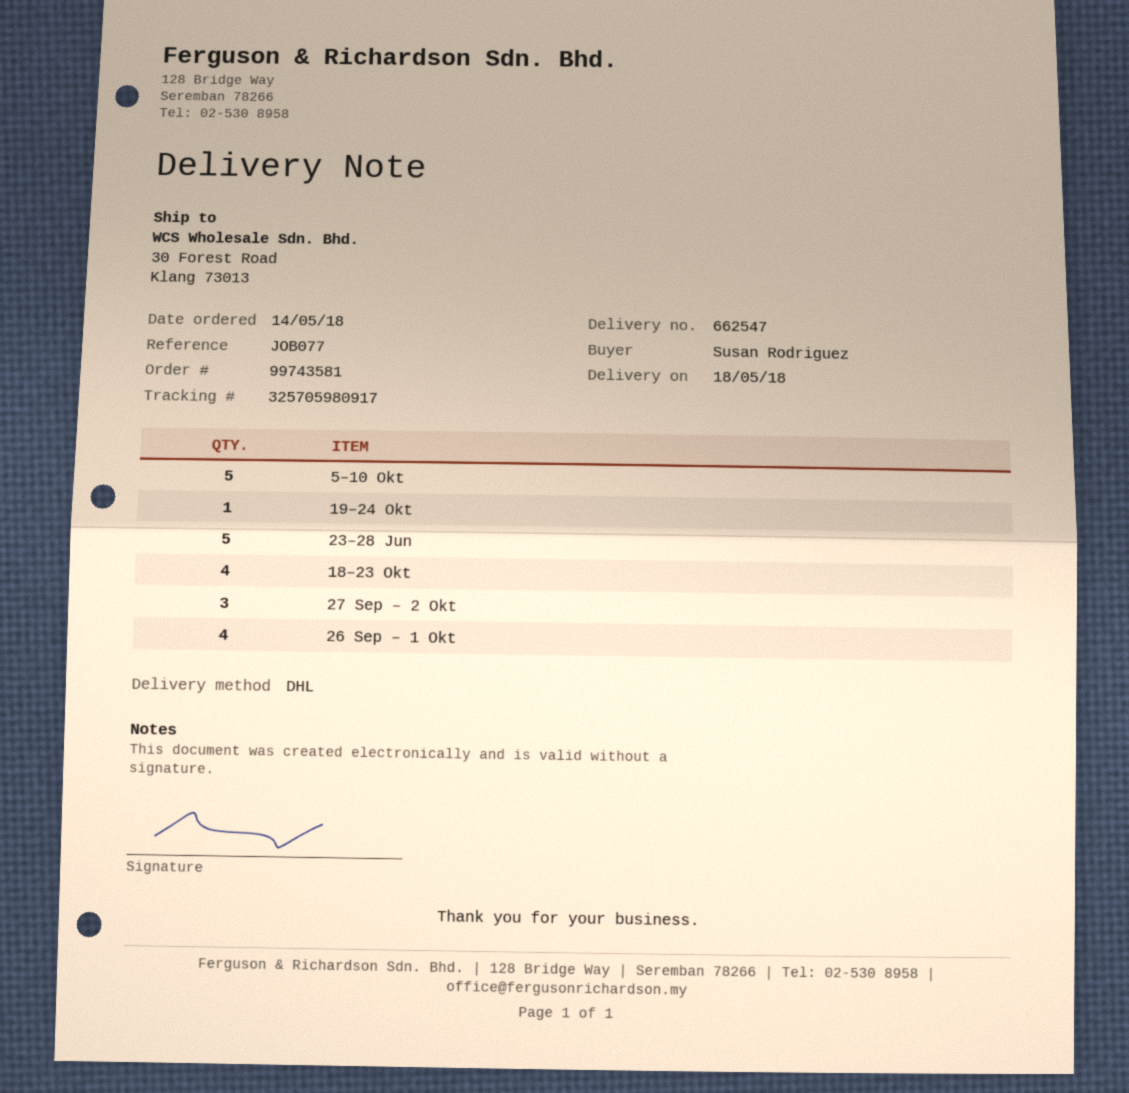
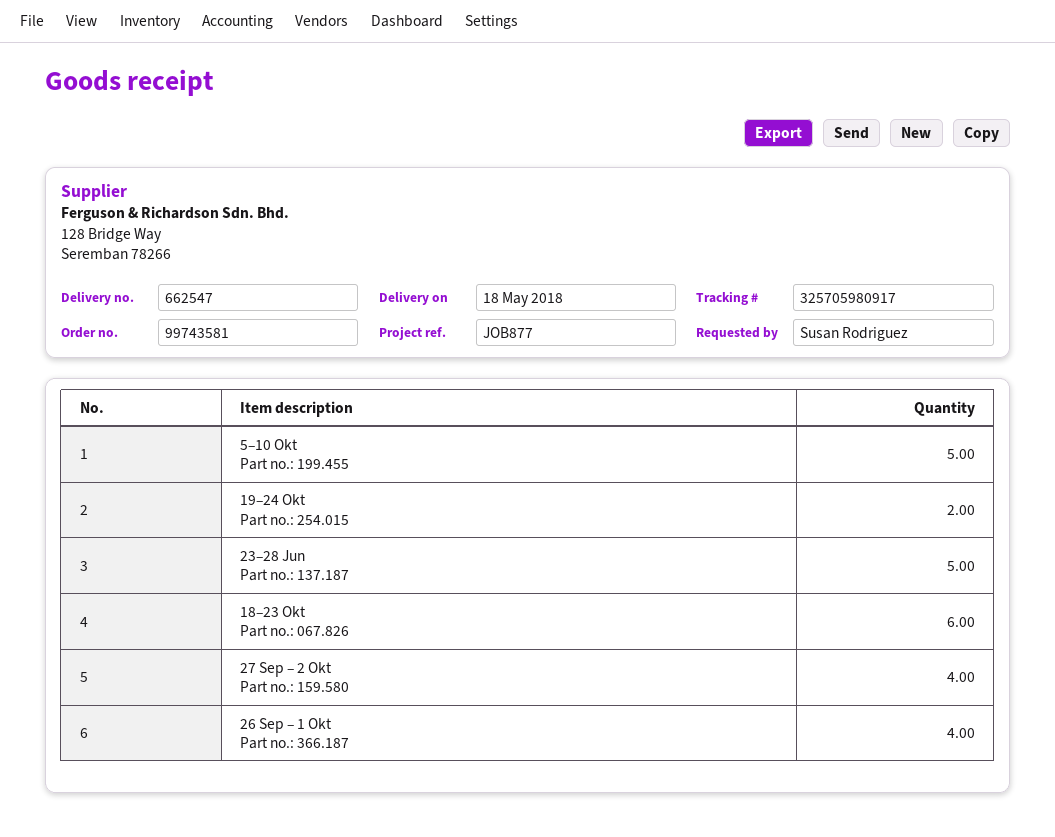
reference: JOB077 -> JOB877
19–24 Okt: 1 -> 2
18–23 Okt: 4 -> 6
27 Sep – 2 Okt: 3 -> 4

